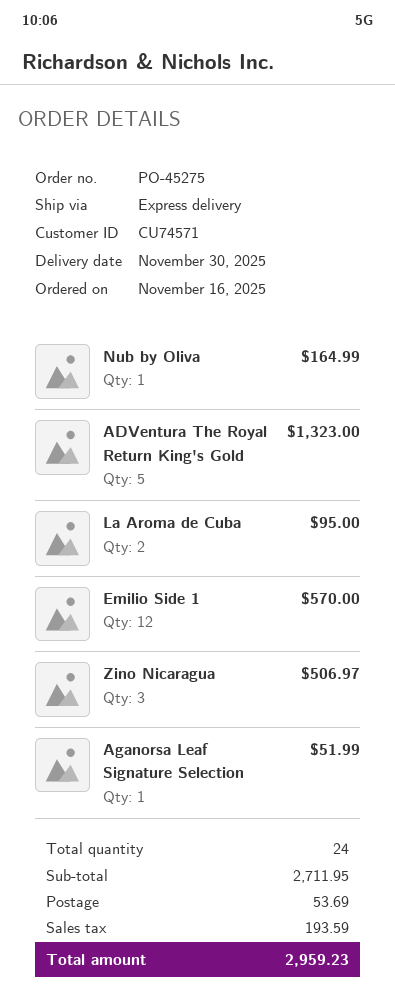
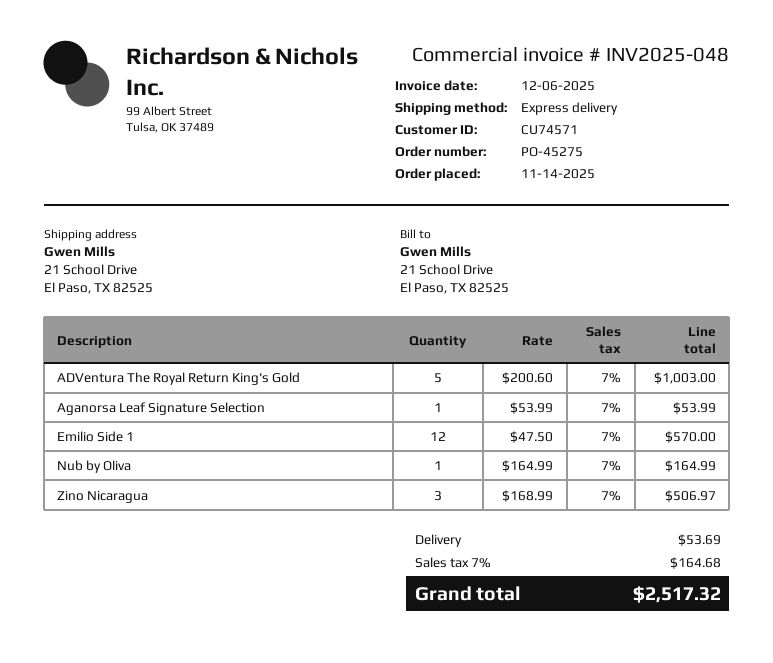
order date: 2025-11-16 -> 2025-11-14
ADVentura The Royal Return King's Gold: 5 for 1323.00 -> 5 for 1003.00
La Aroma de Cuba: 2 for 95.00 -> none
Aganorsa Leaf Signature Selection: 1 for 51.99 -> 1 for 53.99
tax: 193.59 -> 164.68
total: 2959.23 -> 2517.32

